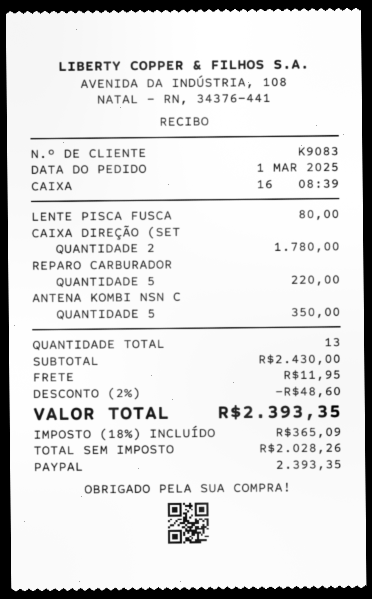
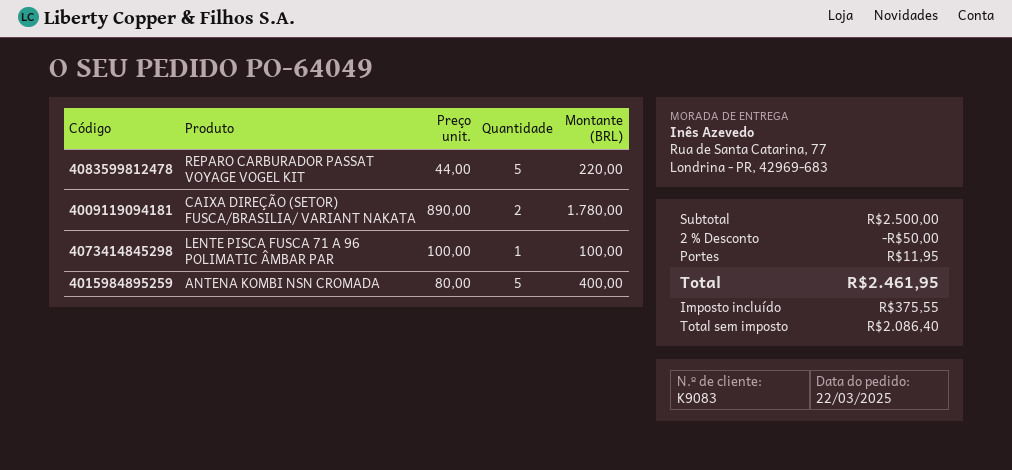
order date: 2025-03-01 -> 2025-03-22
LENTE PISCA FUSCA: 1 for 80.00 -> 1 for 100.00
ANTENA KOMBI NSN C: 5 for 350.00 -> 5 for 400.00
subtotal: 2430.00 -> 2500.00
discount: 2% = 48.60 -> 2% = 50.00
net: 2028.26 -> 2086.40
tax: 365.09 -> 375.55
total: 2393.35 -> 2461.95

